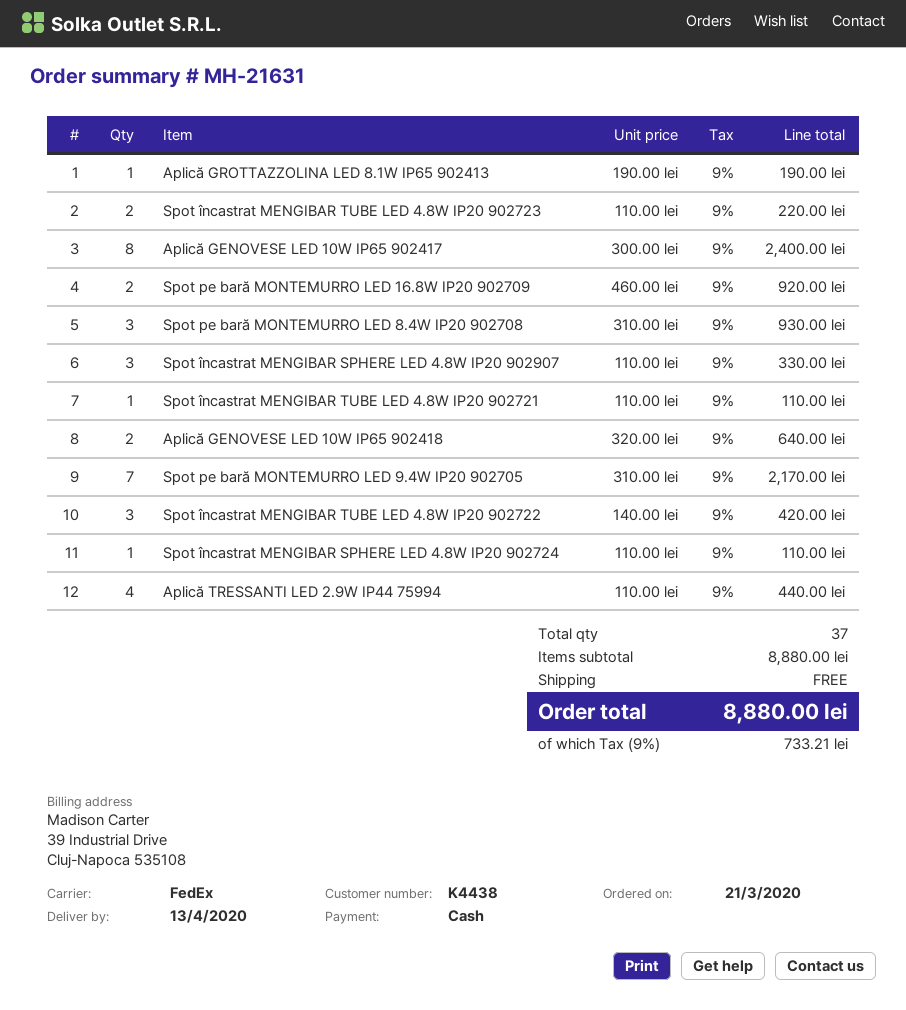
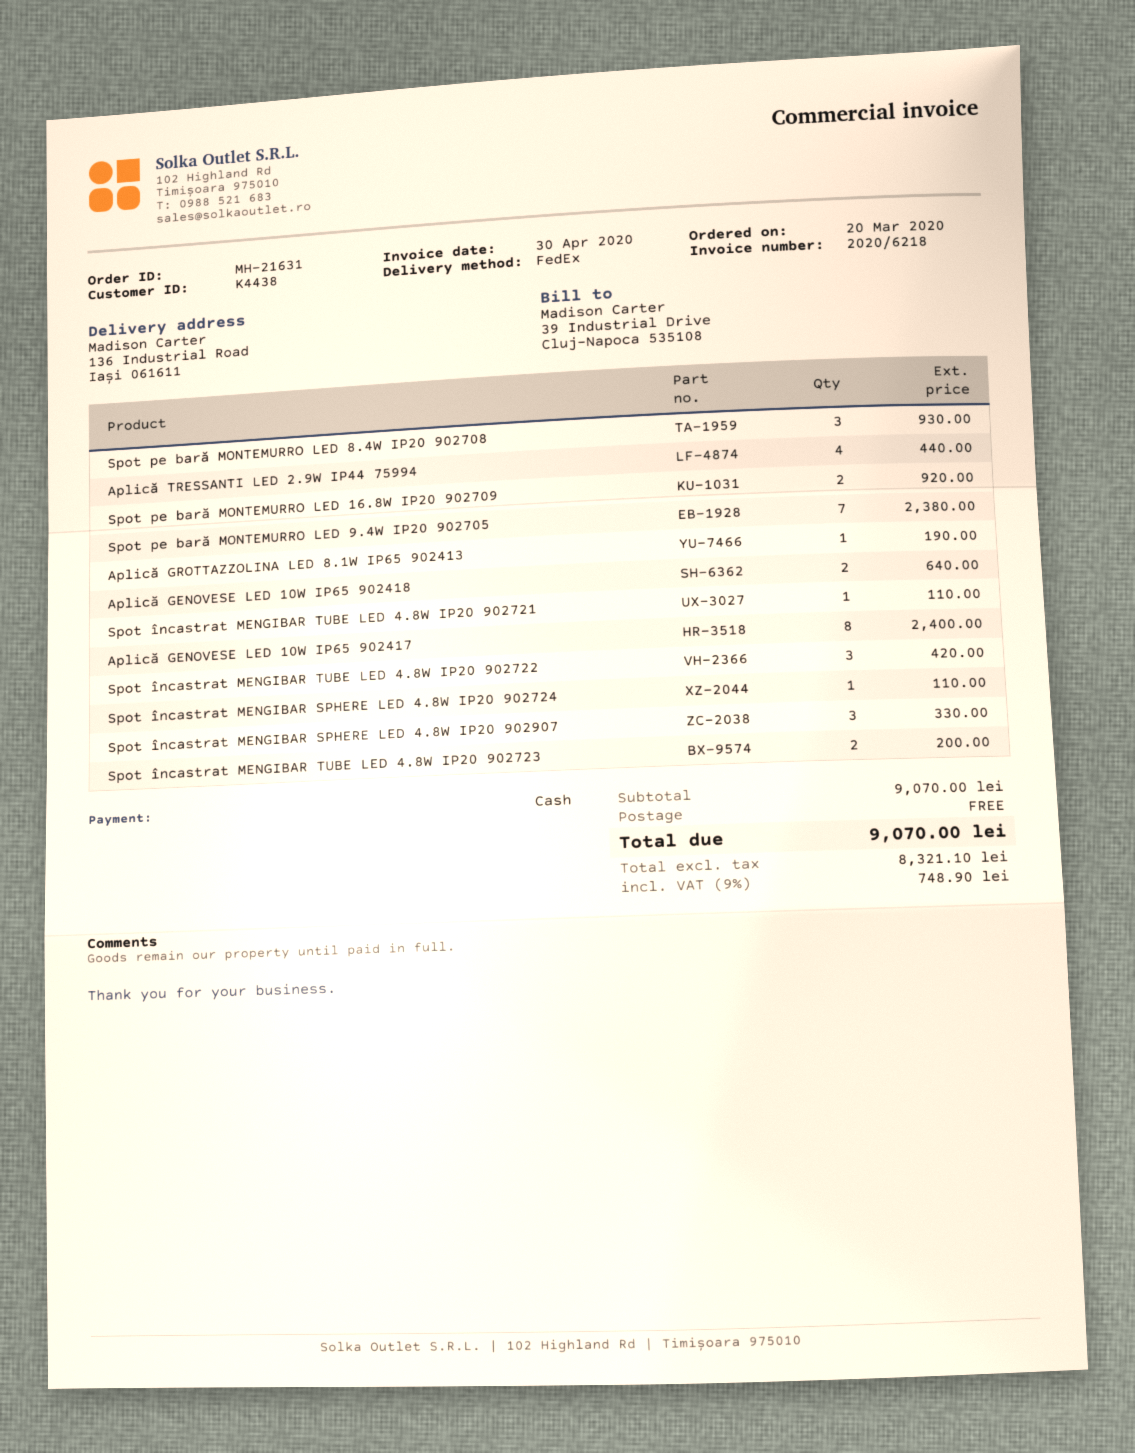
order date: 2020-03-21 -> 2020-03-20
Spot încastrat MENGIBAR TUBE LED 4.8W IP20 902723: 2 for 220.00 -> 2 for 200.00
Spot pe bară MONTEMURRO LED 9.4W IP20 902705: 7 for 2170.00 -> 7 for 2380.00
subtotal: 8880.00 -> 9070.00
tax: 9% = 733.21 -> 9% = 748.90
total: 8880.00 -> 9070.00

